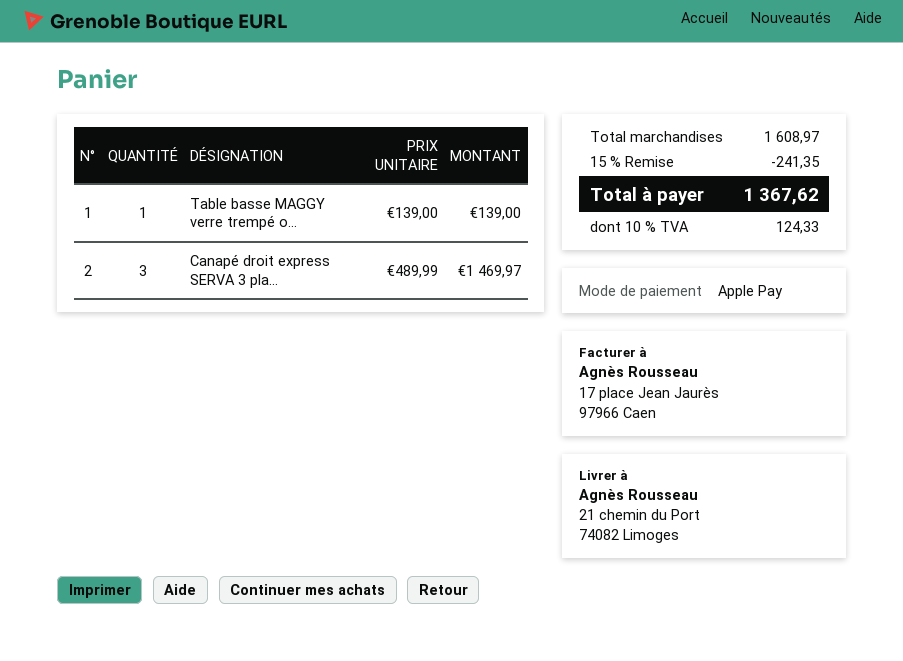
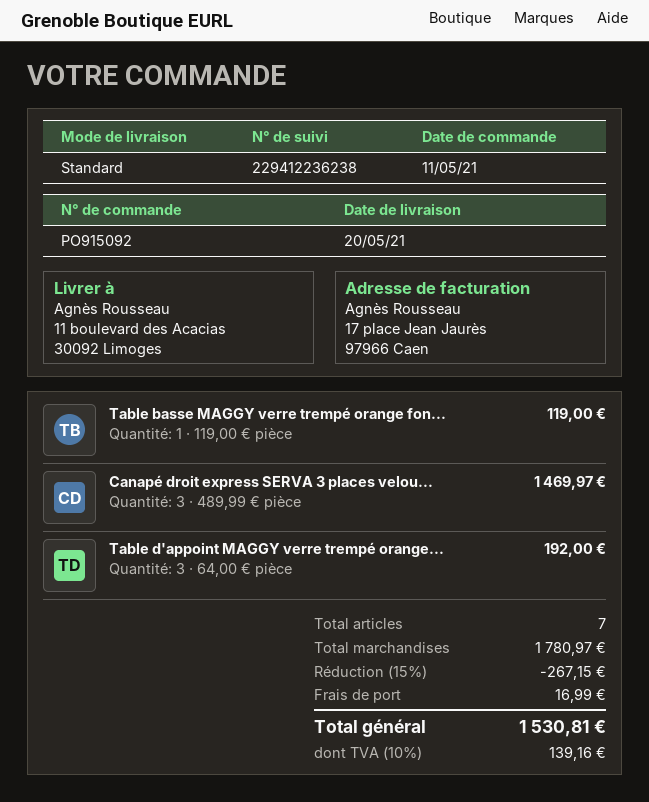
ship to: 21 chemin du Port, 74082 Limoges -> 11 boulevard des Acacias, 30092 Limoges
Table basse MAGGY verre trempé o...: 1 x 139.00 = 139.00 -> 1 x 119.00 = 119.00
Table d'appoint MAGGY verre trempé orange...: none -> 3 x 64.00 = 192.00
subtotal: 1608.97 -> 1780.97
discount: 15% = 241.35 -> 15% = 267.15
shipping: none -> 16.99
tax: 10% = 124.33 -> 10% = 139.16
total: 1367.62 -> 1530.81

